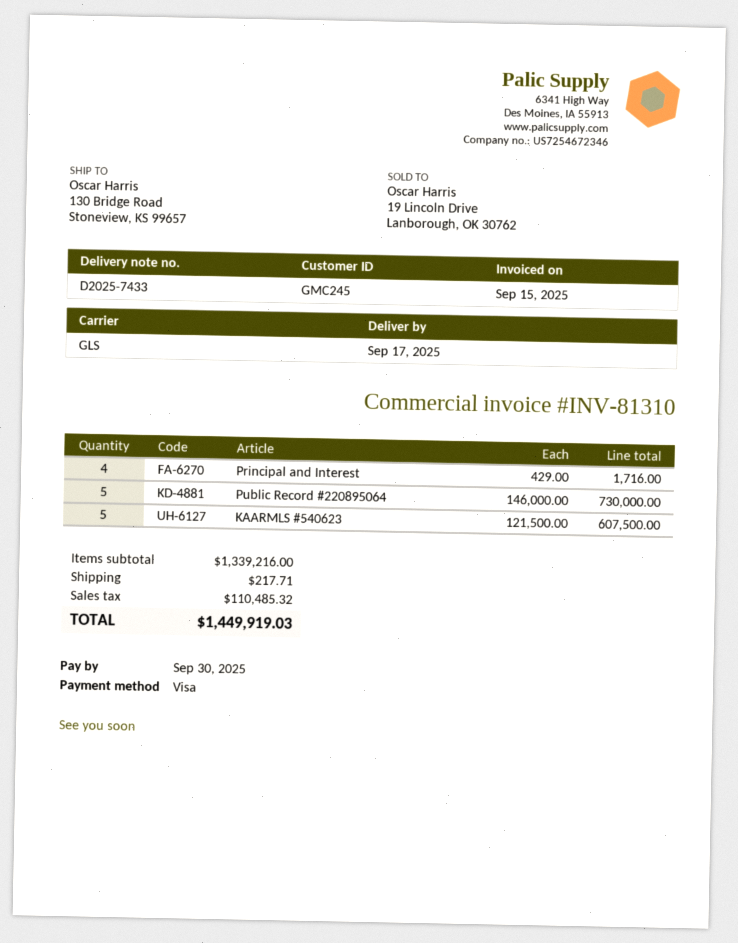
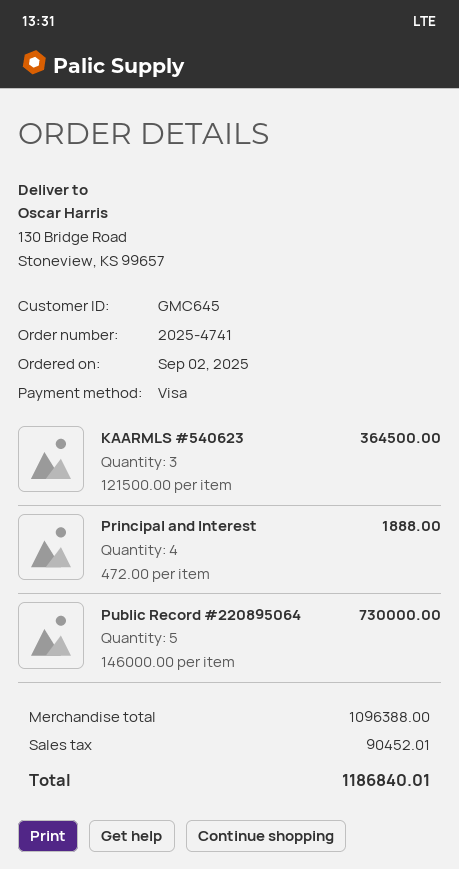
customer number: GMC245 -> GMC645
Principal and Interest: 4 x 429.00 = 1716.00 -> 4 x 472.00 = 1888.00
KAARMLS #540623: 5 x 121500.00 = 607500.00 -> 3 x 121500.00 = 364500.00
subtotal: 1339216.00 -> 1096388.00
shipping: 217.71 -> none
tax: 110485.32 -> 90452.01
total: 1449919.03 -> 1186840.01

